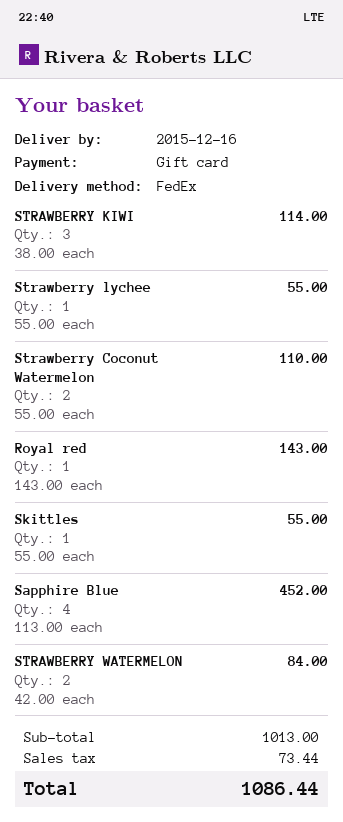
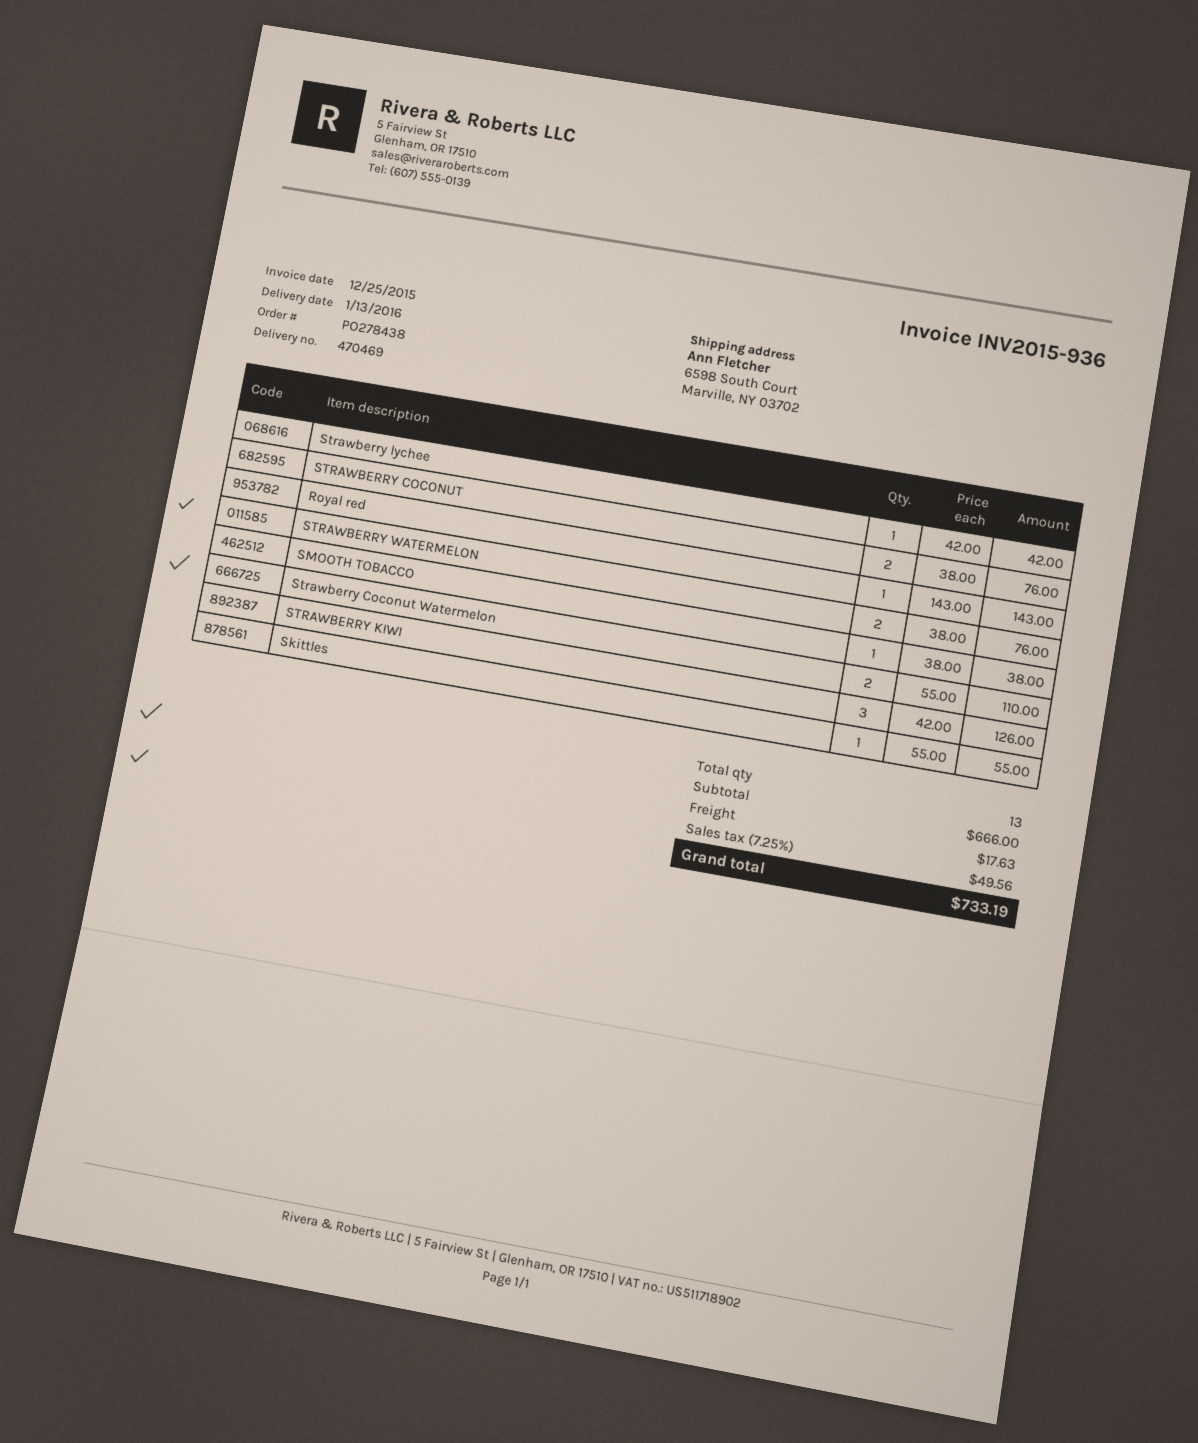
delivery date: 2015-12-16 -> 2016-01-13
STRAWBERRY KIWI: 3 x 38.00 = 114.00 -> 3 x 42.00 = 126.00
Strawberry lychee: 1 x 55.00 = 55.00 -> 1 x 42.00 = 42.00
Sapphire Blue: 4 x 113.00 = 452.00 -> none
STRAWBERRY WATERMELON: 2 x 42.00 = 84.00 -> 2 x 38.00 = 76.00
STRAWBERRY COCONUT: none -> 2 x 38.00 = 76.00
SMOOTH TOBACCO: none -> 1 x 38.00 = 38.00
subtotal: 1013.00 -> 666.00
shipping: none -> 17.63
tax: 73.44 -> 49.56
total: 1086.44 -> 733.19

